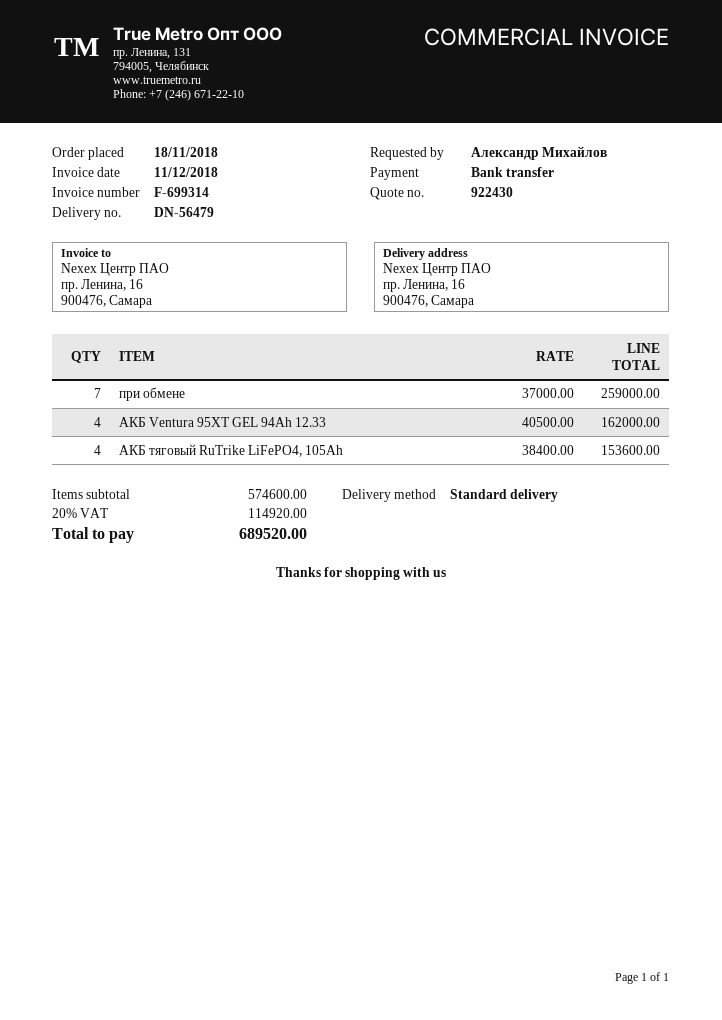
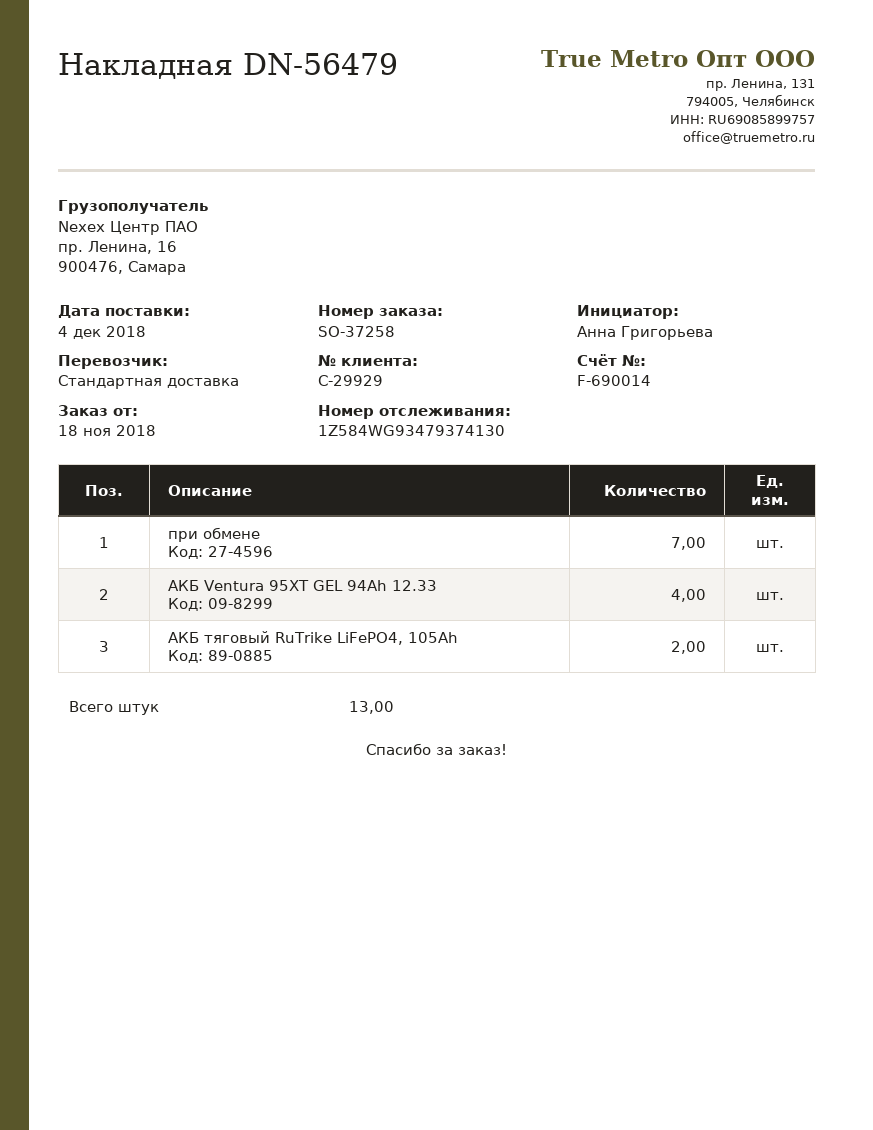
invoice number: F-699314 -> F-690014
ordered by: Александр Михайлов -> Анна Григорьева
АКБ тяговый RuTrike LiFePO4, 105Ah: 4 -> 2

